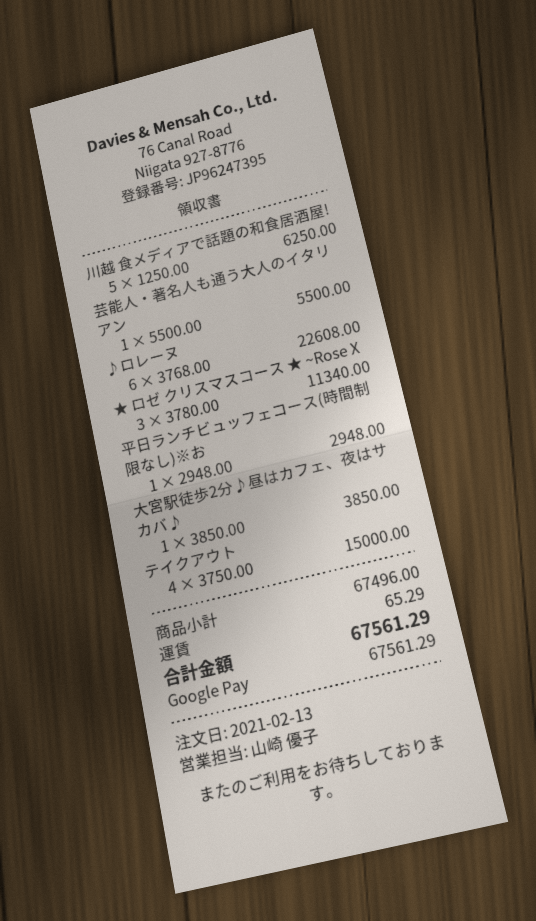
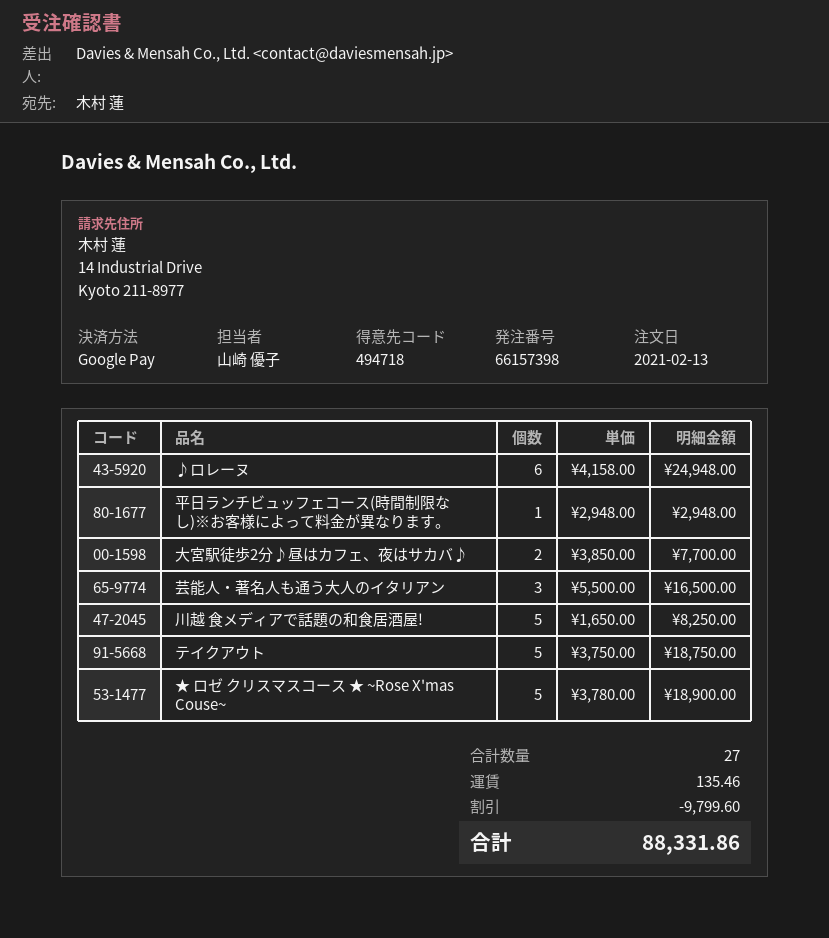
川越 食メディアで話題の和食居酒屋!: 5 x 1250.00 = 6250.00 -> 5 x 1650.00 = 8250.00
芸能人・著名人も通う大人のイタリアン: 1 x 5500.00 = 5500.00 -> 3 x 5500.00 = 16500.00
♪ロレーヌ: 6 x 3768.00 = 22608.00 -> 6 x 4158.00 = 24948.00
★ ロゼ クリスマスコース ★ ~Rose X: 3 x 3780.00 = 11340.00 -> 5 x 3780.00 = 18900.00
大宮駅徒歩2分♪昼はカフェ、夜はサカバ♪: 1 x 3850.00 = 3850.00 -> 2 x 3850.00 = 7700.00
テイクアウト: 4 x 3750.00 = 15000.00 -> 5 x 3750.00 = 18750.00
discount: none -> 9799.60
shipping: 65.29 -> 135.46
total: 67561.29 -> 88331.86

